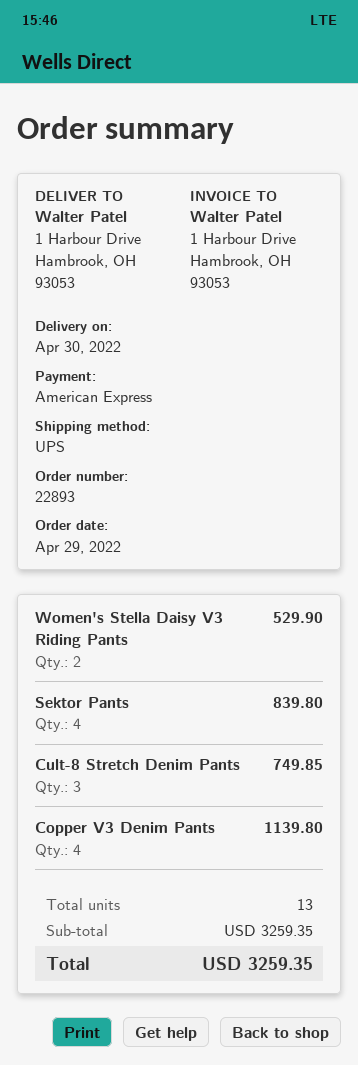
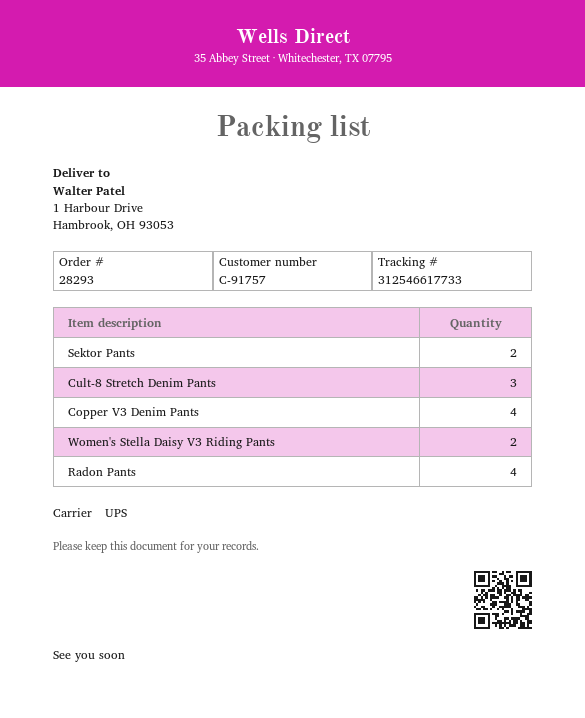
order number: 22893 -> 28293
Sektor Pants: 4 -> 2
Radon Pants: none -> 4

